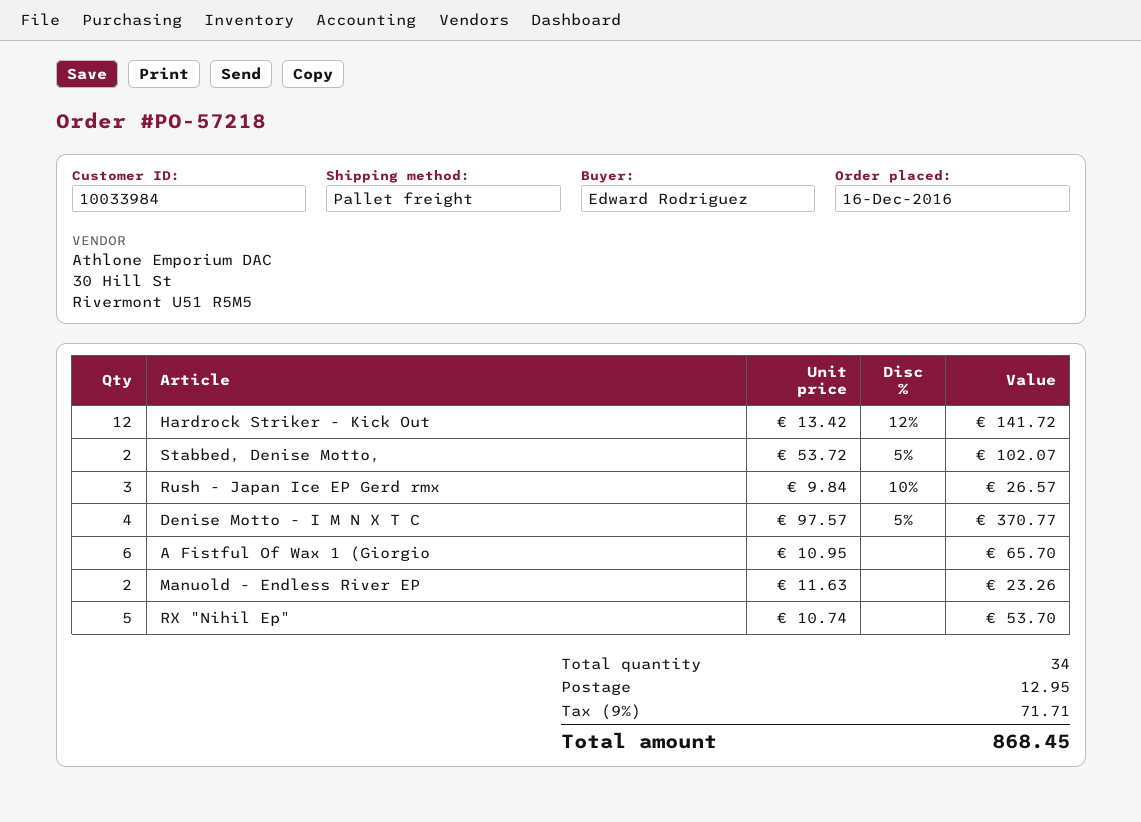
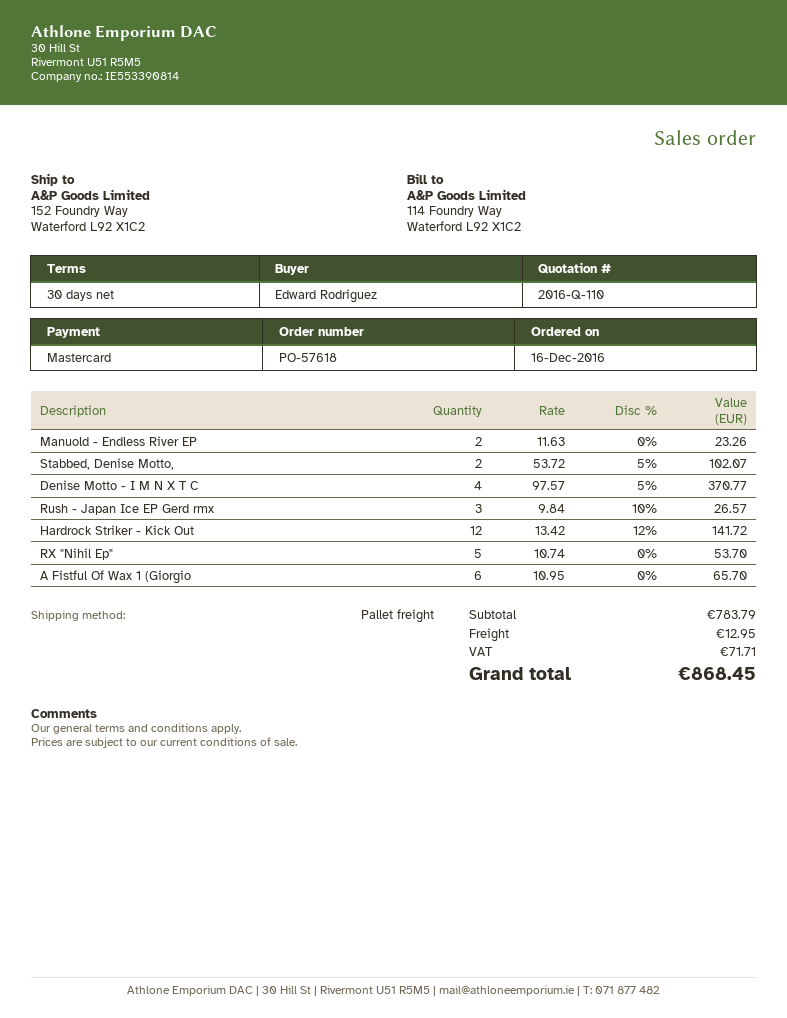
order number: PO-57218 -> PO-57618

